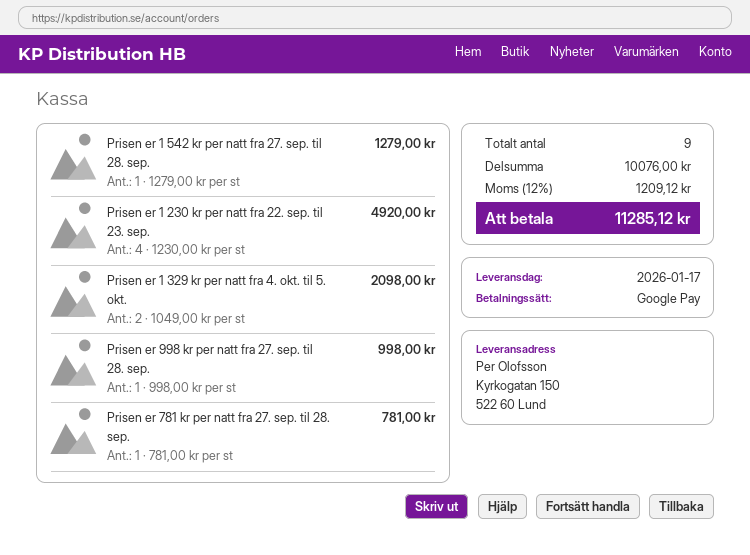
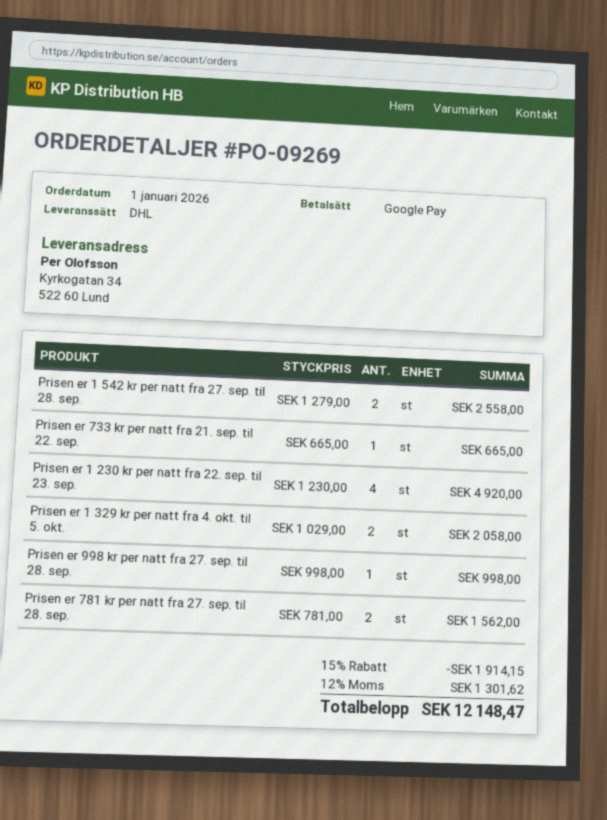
ship to: Kyrkogatan 150, 522 60 Lund -> Kyrkogatan 34, 522 60 Lund
Prisen er 1 542 kr per natt fra 27. sep. til 28. sep.: 1 x 1279.00 = 1279.00 -> 2 x 1279.00 = 2558.00
Prisen er 1 329 kr per natt fra 4. okt. til 5. okt.: 2 x 1049.00 = 2098.00 -> 2 x 1029.00 = 2058.00
Prisen er 781 kr per natt fra 27. sep. til 28. sep.: 1 x 781.00 = 781.00 -> 2 x 781.00 = 1562.00
Prisen er 733 kr per natt fra 21. sep. til 22. sep.: none -> 1 x 665.00 = 665.00
discount: none -> 15% = 1914.15
tax: 12% = 1209.12 -> 12% = 1301.62
total: 11285.12 -> 12148.47

